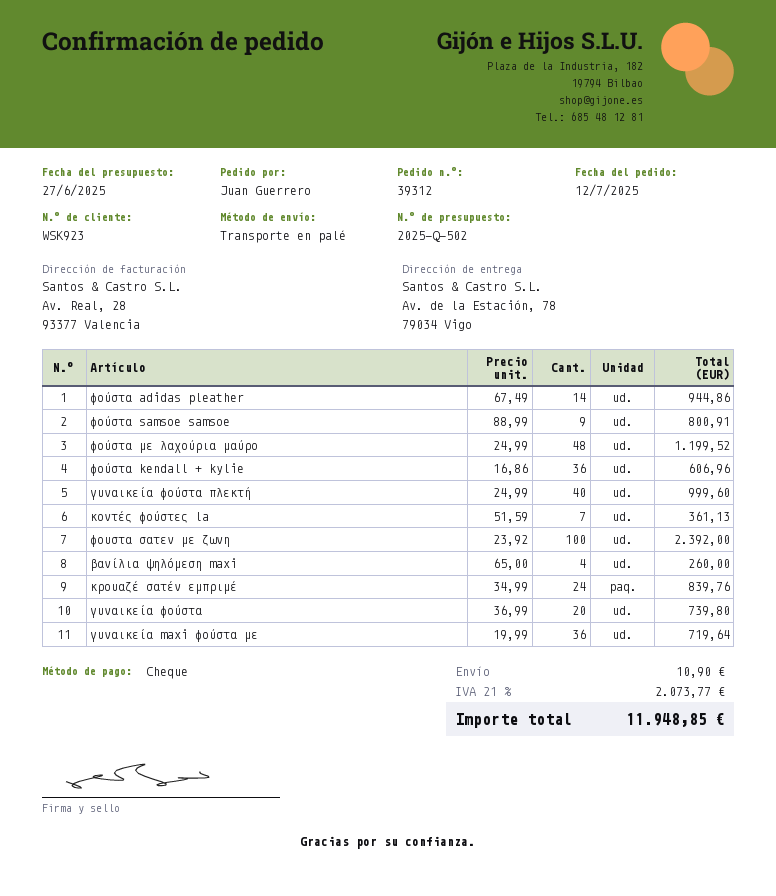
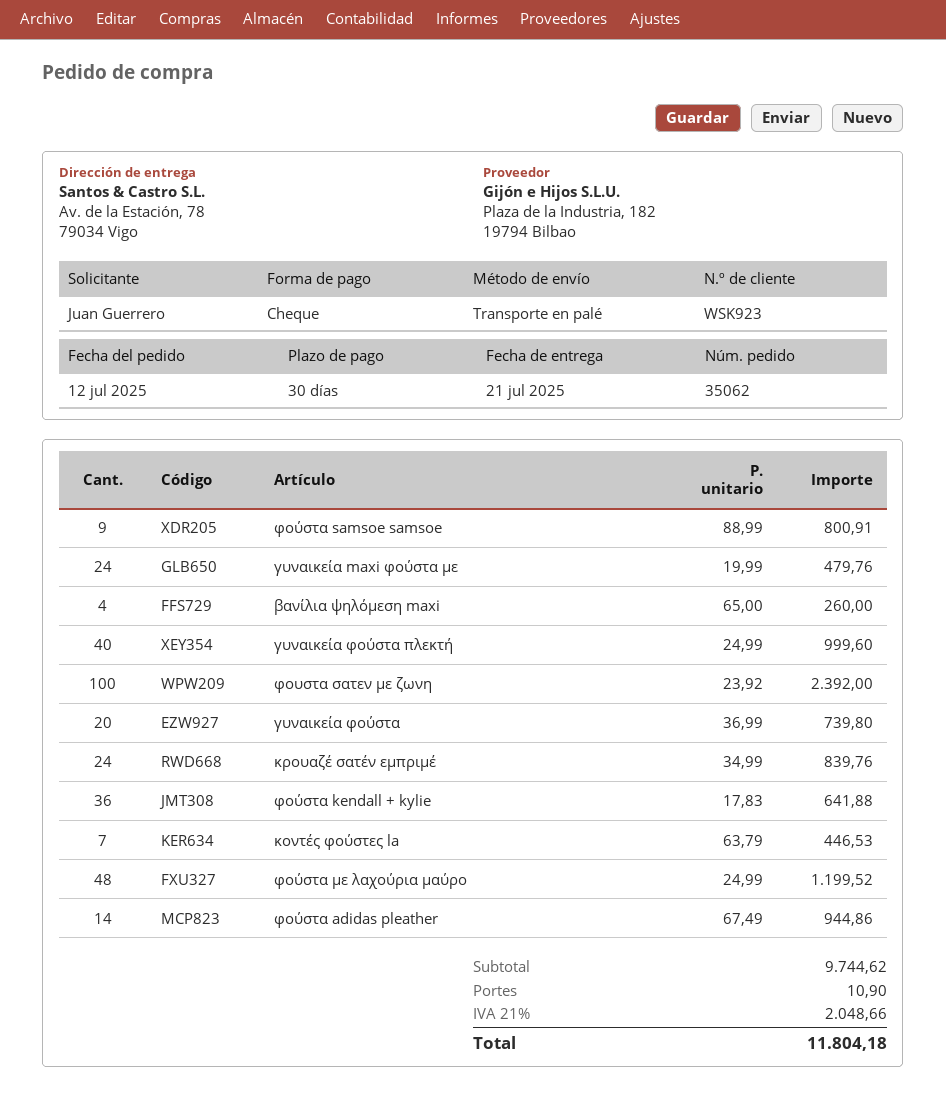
order number: 39312 -> 35062
φούστα kendall + kylie: 36 x 16.86 = 606.96 -> 36 x 17.83 = 641.88
κοντές φούστες la: 7 x 51.59 = 361.13 -> 7 x 63.79 = 446.53
γυναικεία maxi φούστα με: 36 x 19.99 = 719.64 -> 24 x 19.99 = 479.76
tax: 21% = 2073.77 -> 21% = 2048.66
total: 11948.85 -> 11804.18

